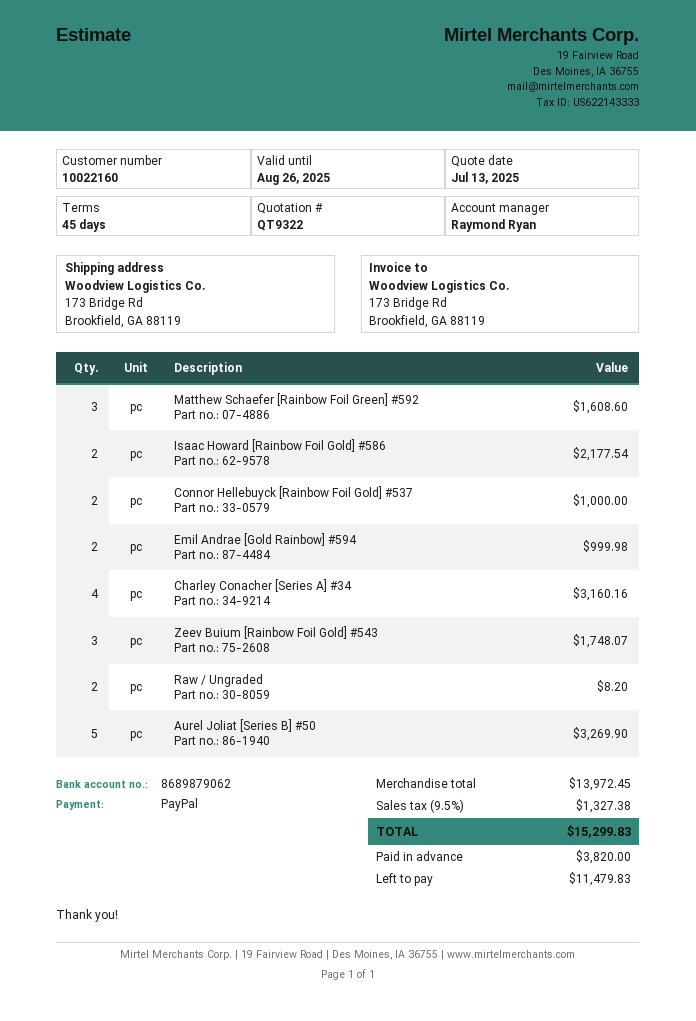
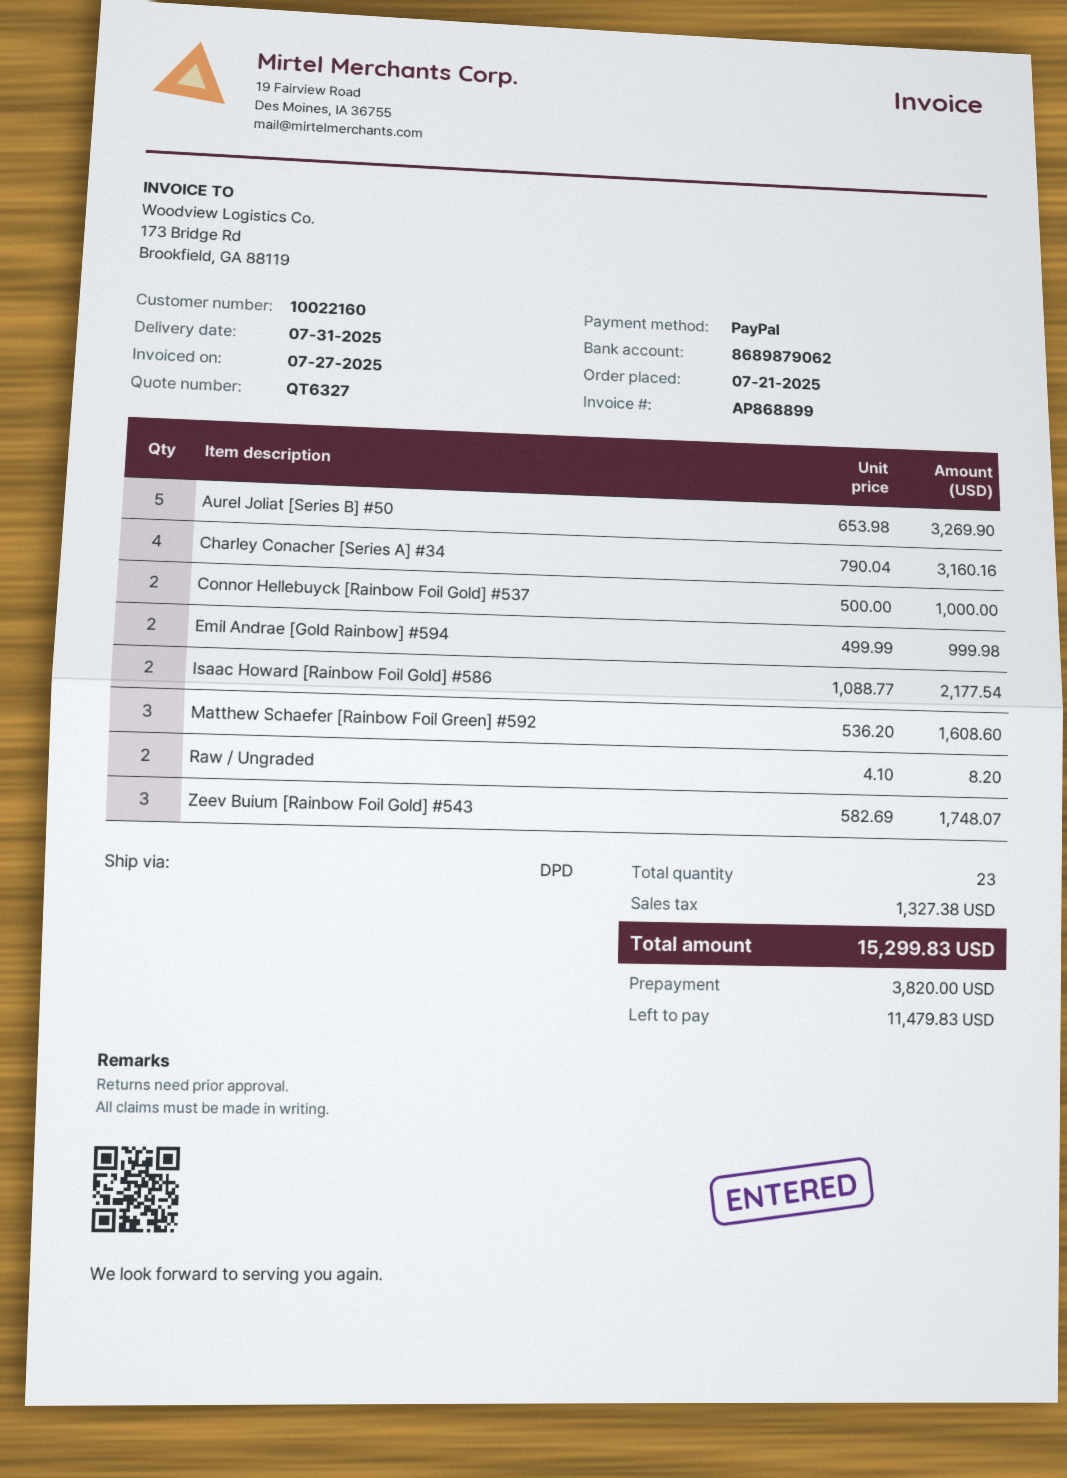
quote number: QT9322 -> QT6327

